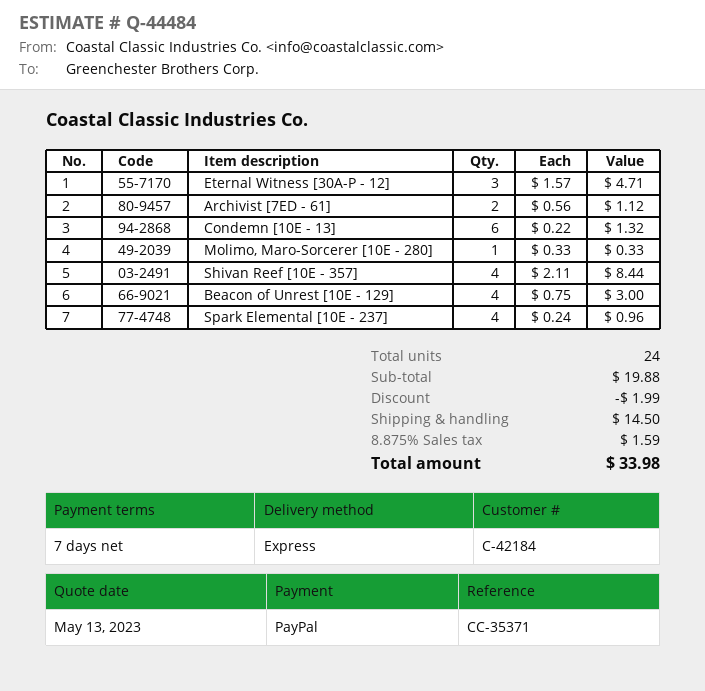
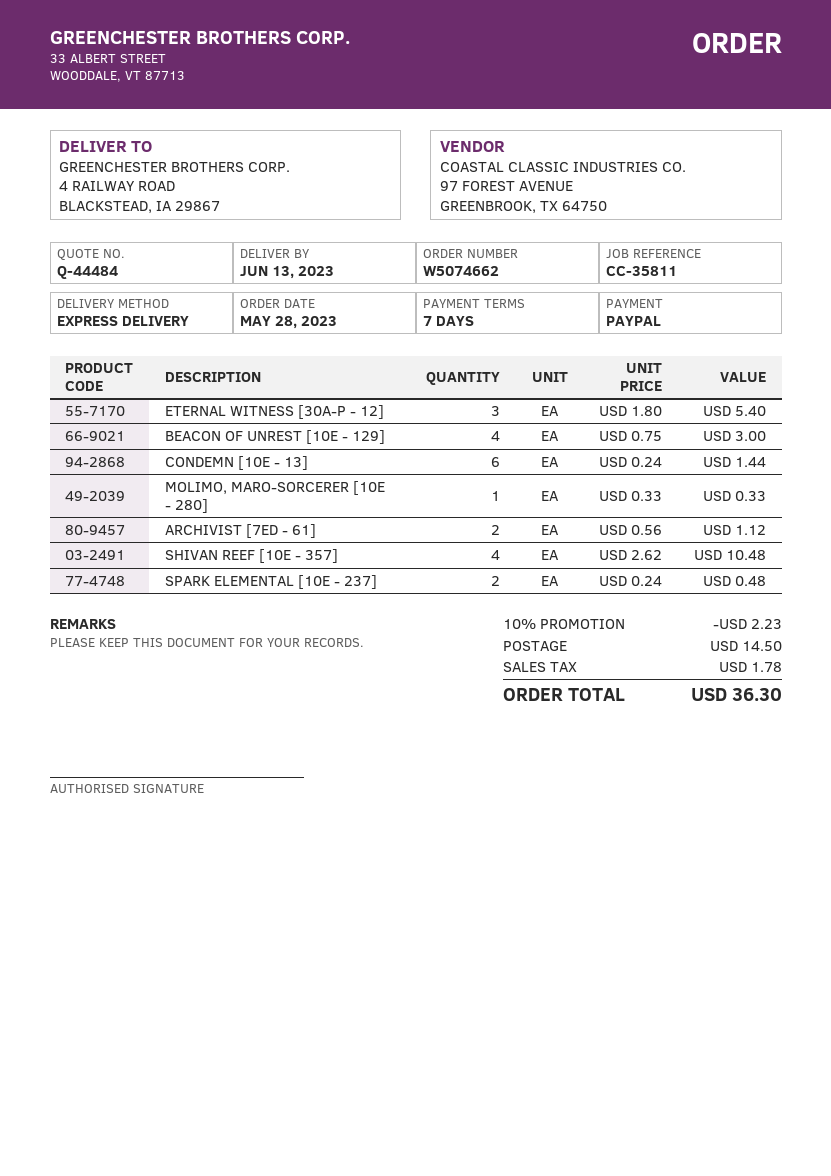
reference: CC-35371 -> CC-35811
Eternal Witness [30A-P - 12]: 3 x 1.57 = 4.71 -> 3 x 1.80 = 5.40
Condemn [10E - 13]: 6 x 0.22 = 1.32 -> 6 x 0.24 = 1.44
Shivan Reef [10E - 357]: 4 x 2.11 = 8.44 -> 4 x 2.62 = 10.48
Spark Elemental [10E - 237]: 4 x 0.24 = 0.96 -> 2 x 0.24 = 0.48
discount: 1.99 -> 2.23
tax: 1.59 -> 1.78
total: 33.98 -> 36.30

